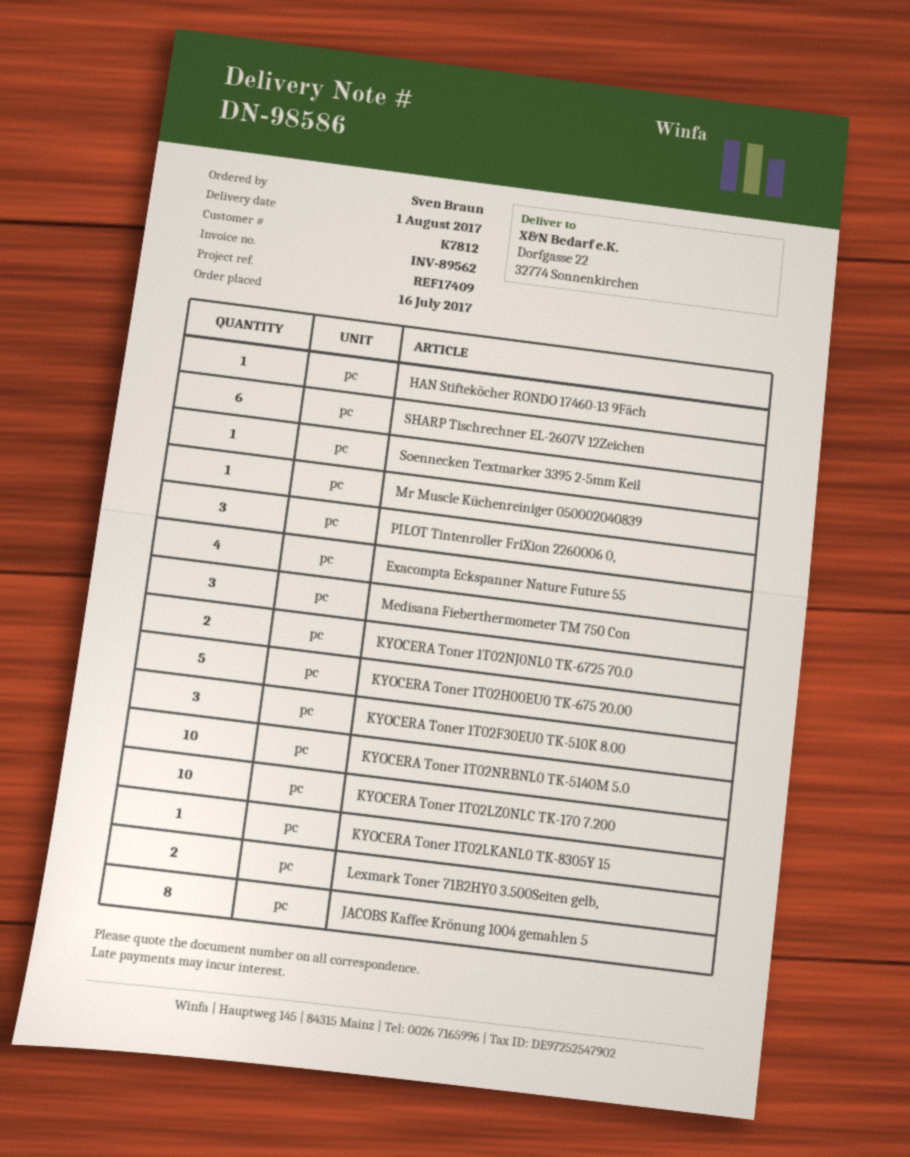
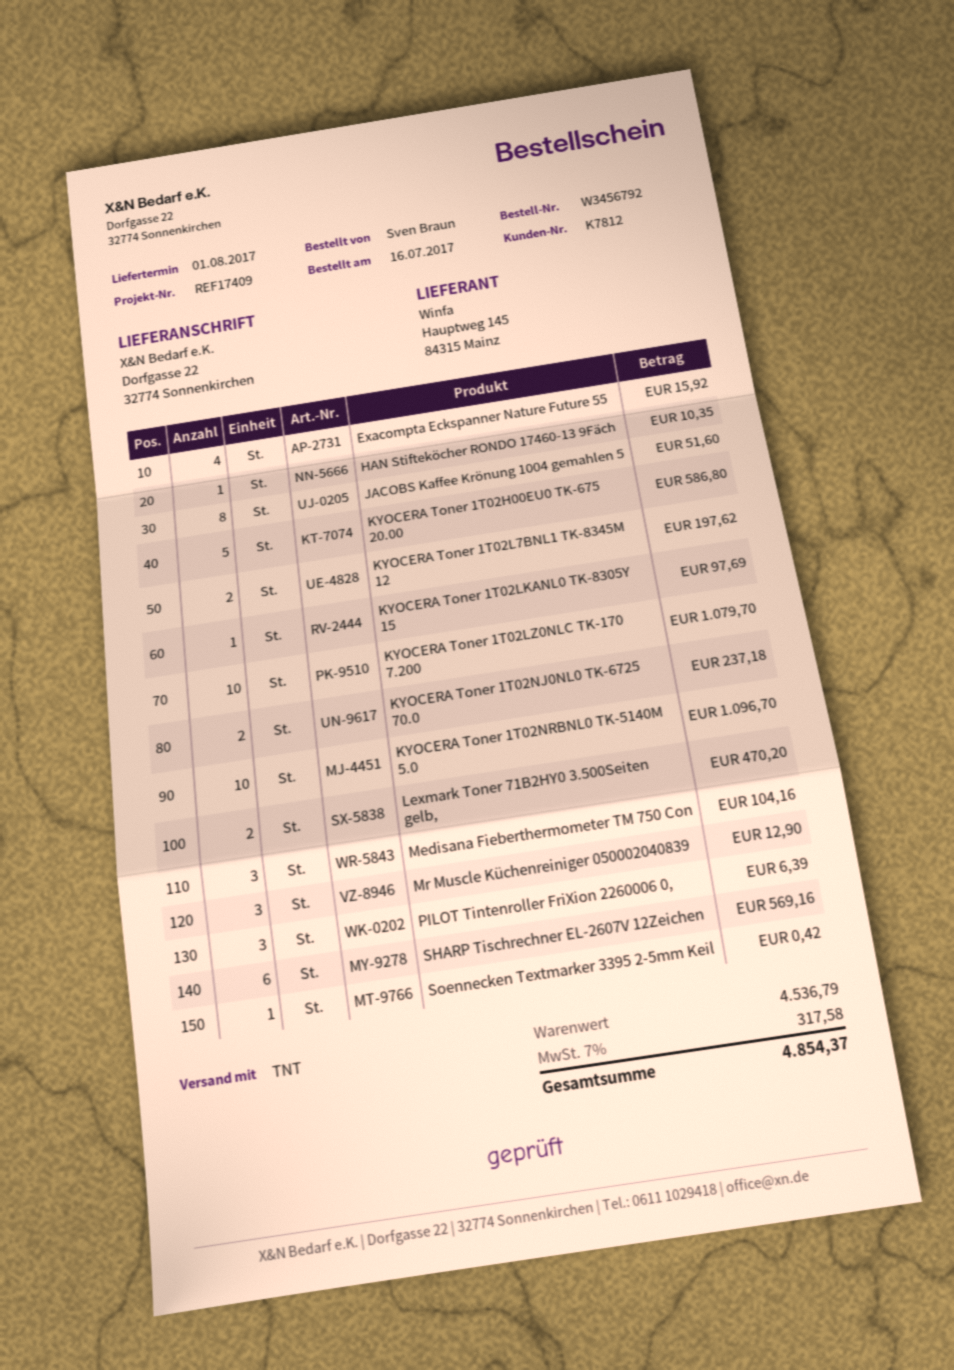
Mr Muscle Küchenreiniger 050002040839: 1 -> 3
KYOCERA Toner 1T02F30EU0 TK-510K 8.00: 3 -> none
KYOCERA Toner 1T02L7BNL1 TK-8345M 12: none -> 2

